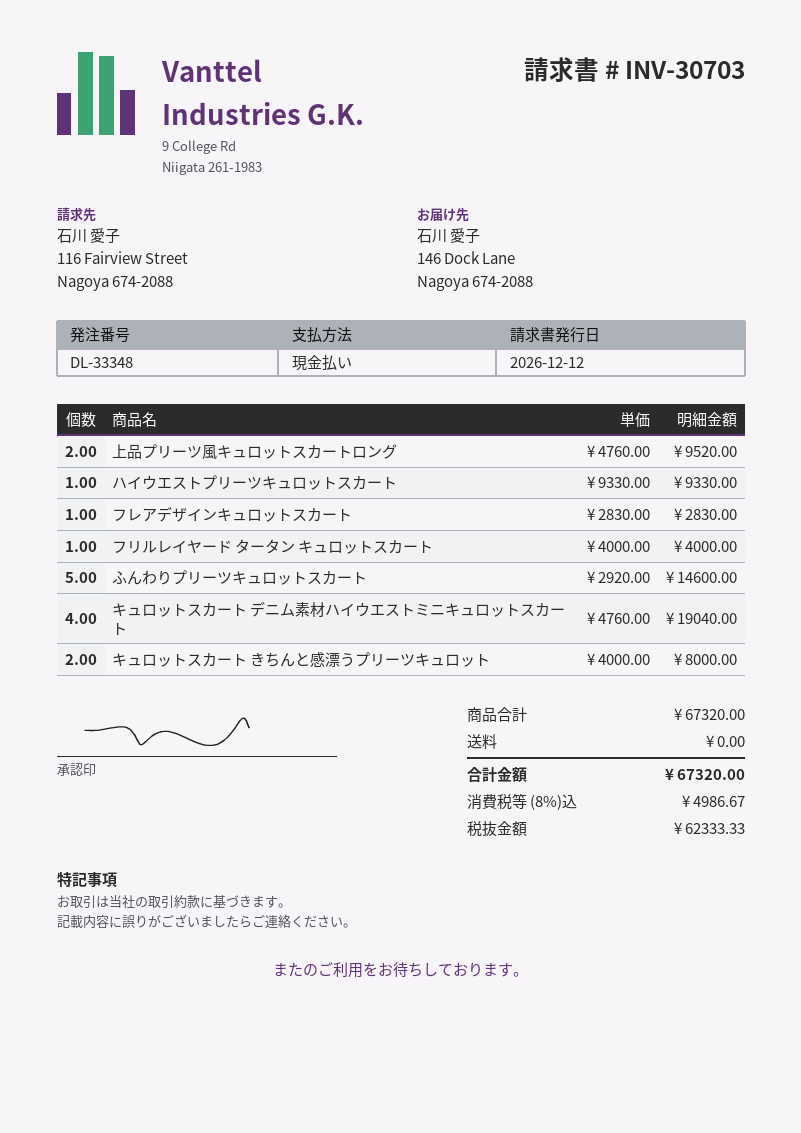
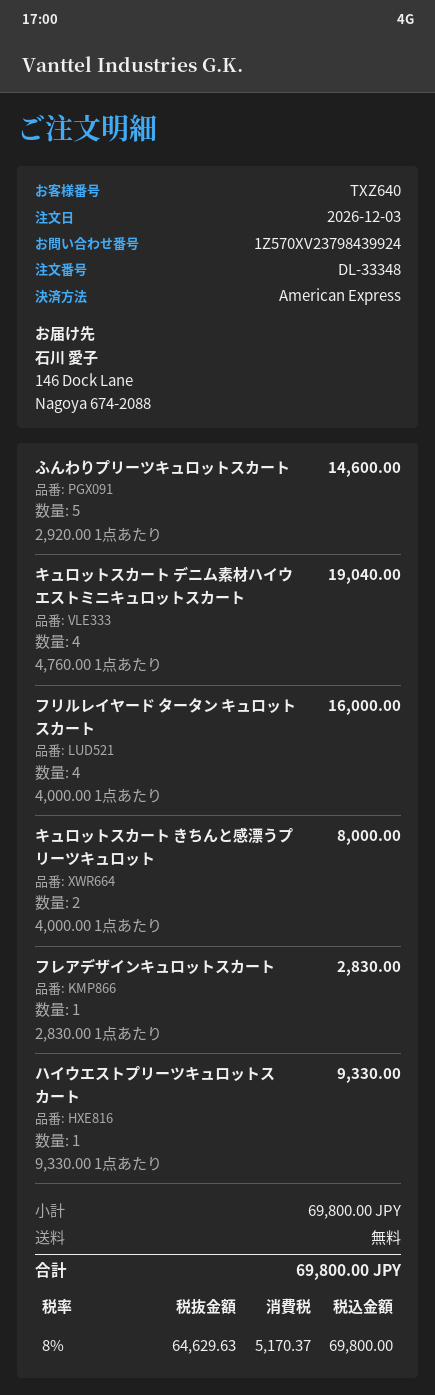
payment method: cash -> American Express
上品プリーツ風キュロットスカートロング: 2 x 4760.00 = 9520.00 -> none
フリルレイヤード タータン キュロットスカート: 1 x 4000.00 = 4000.00 -> 4 x 4000.00 = 16000.00
subtotal: 67320.00 -> 69800.00
net: 62333.33 -> 64629.63
tax: 8% = 4986.67 -> 8% = 5170.37
total: 67320.00 -> 69800.00

